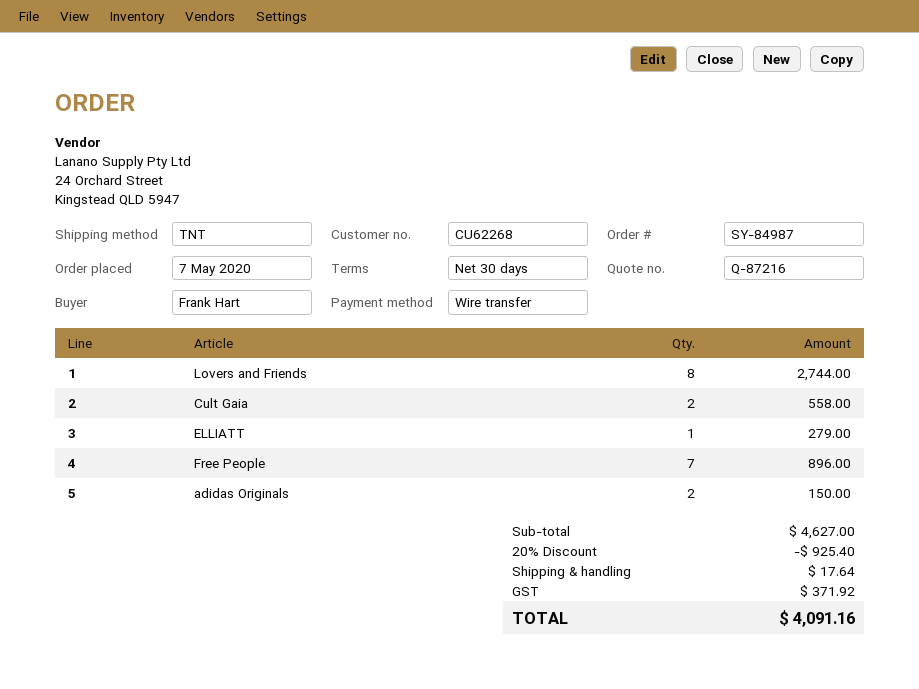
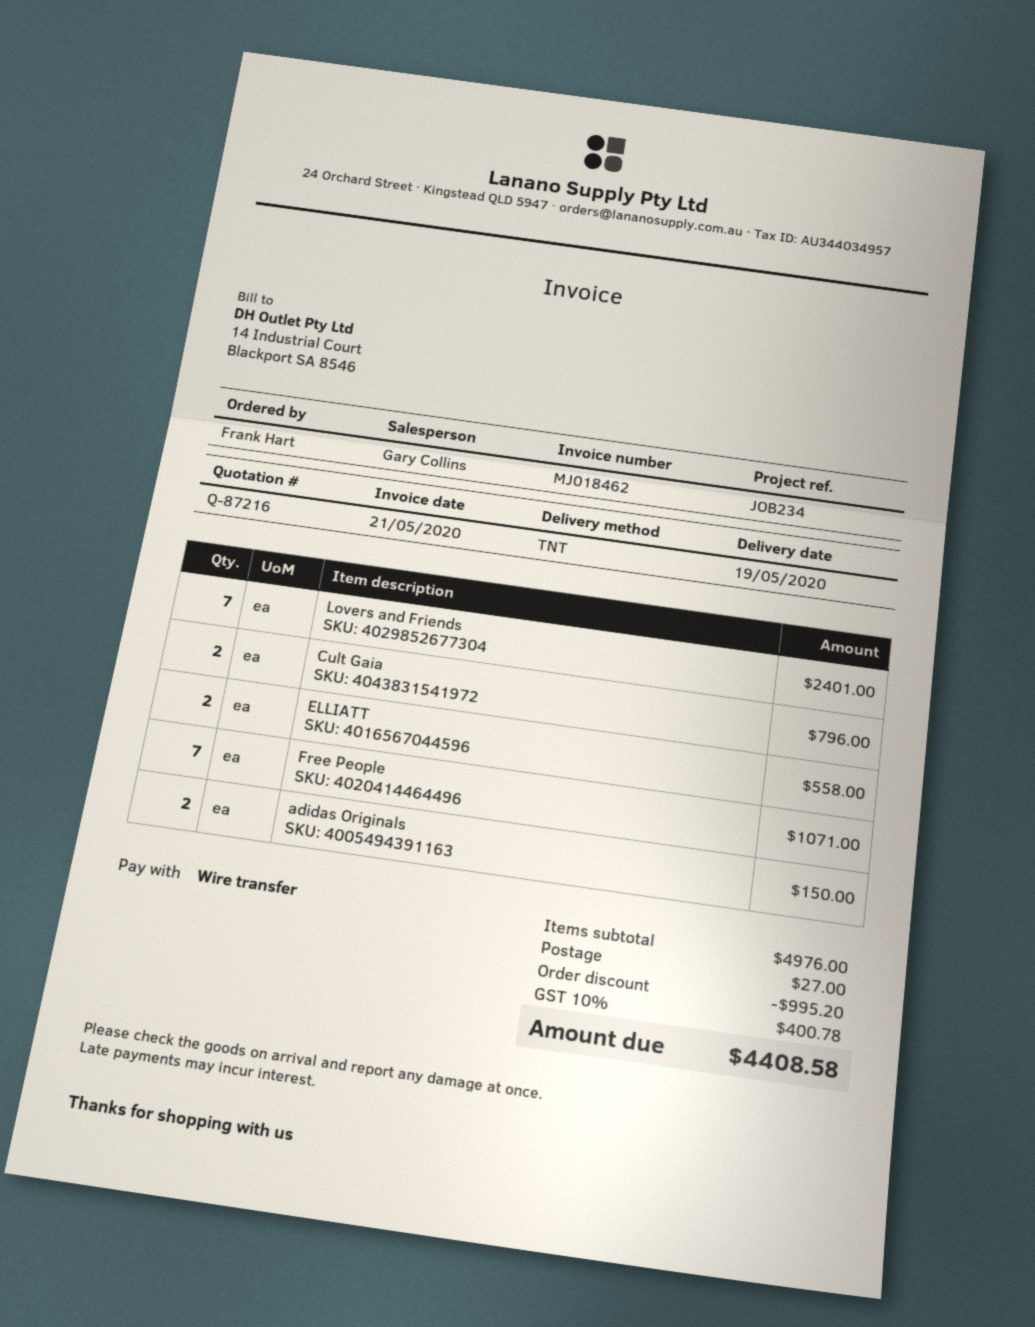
Lovers and Friends: 8 for 2744.00 -> 7 for 2401.00
Cult Gaia: 2 for 558.00 -> 2 for 796.00
ELLIATT: 1 for 279.00 -> 2 for 558.00
Free People: 7 for 896.00 -> 7 for 1071.00
subtotal: 4627.00 -> 4976.00
discount: 925.40 -> 995.20
shipping: 17.64 -> 27.00
tax: 371.92 -> 400.78
total: 4091.16 -> 4408.58

